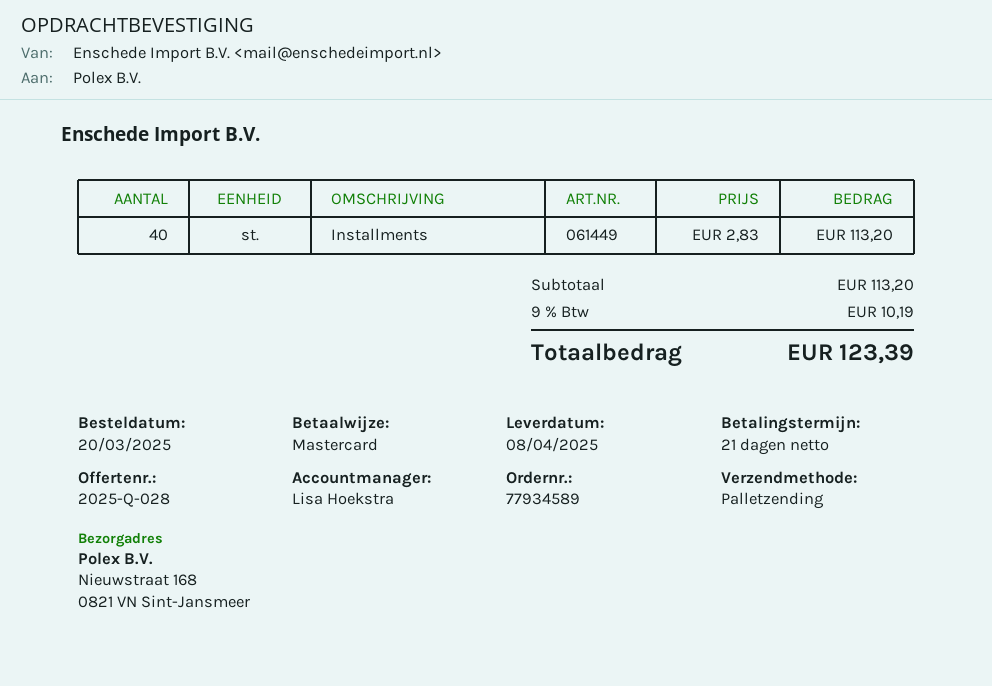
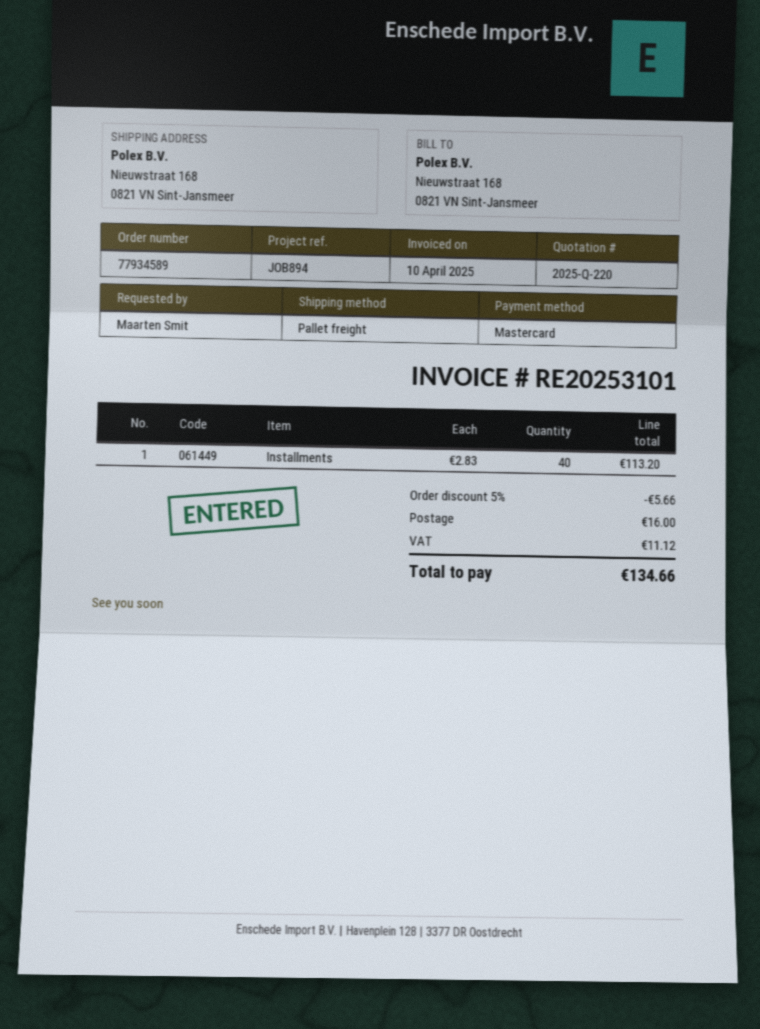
quote number: 2025-Q-028 -> 2025-Q-220
discount: none -> 5% = 5.66
shipping: none -> 16.00
tax: 10.19 -> 11.12
total: 123.39 -> 134.66

